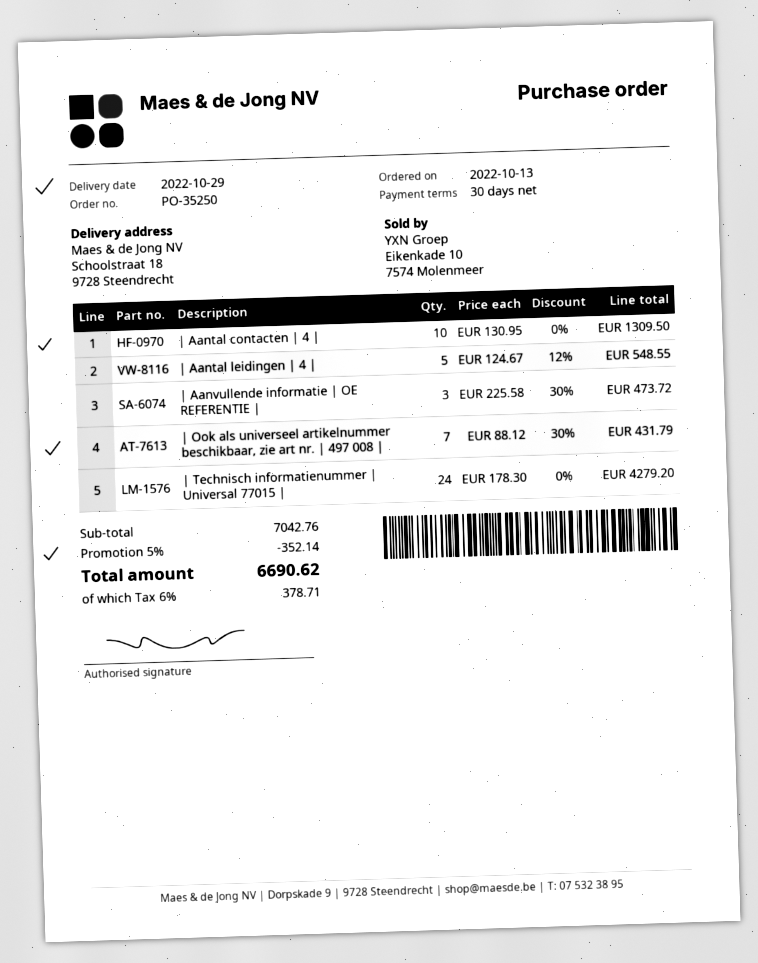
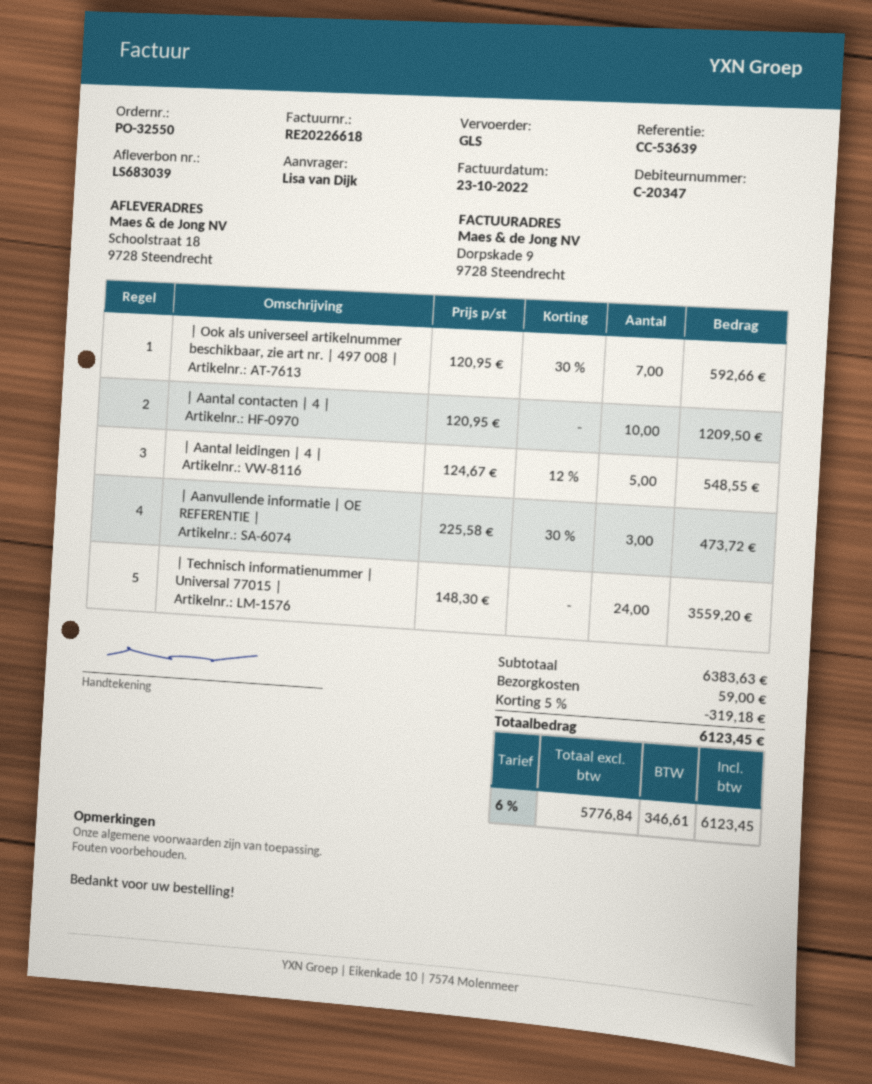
order number: PO-35250 -> PO-32550
| Aantal contacten | 4 |: 10 x 130.95 = 1309.50 -> 10 x 120.95 = 1209.50
| Ook als universeel artikelnummer beschikbaar, zie art nr. | 497 008 |: 7 x 88.12 - 30% = 431.79 -> 7 x 120.95 - 30% = 592.66
| Technisch informatienummer | Universal 77015 |: 24 x 178.30 = 4279.20 -> 24 x 148.30 = 3559.20
subtotal: 7042.76 -> 6383.63
discount: 5% = 352.14 -> 5% = 319.18
shipping: none -> 59.00
tax: 6% = 378.71 -> 6% = 346.61
total: 6690.62 -> 6123.45

